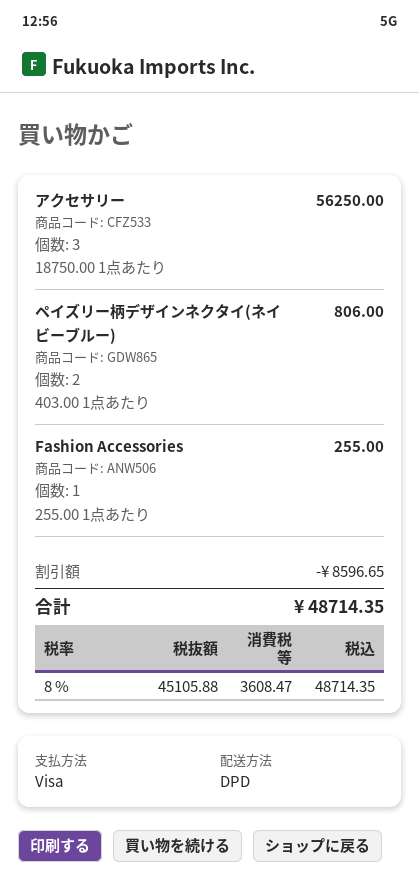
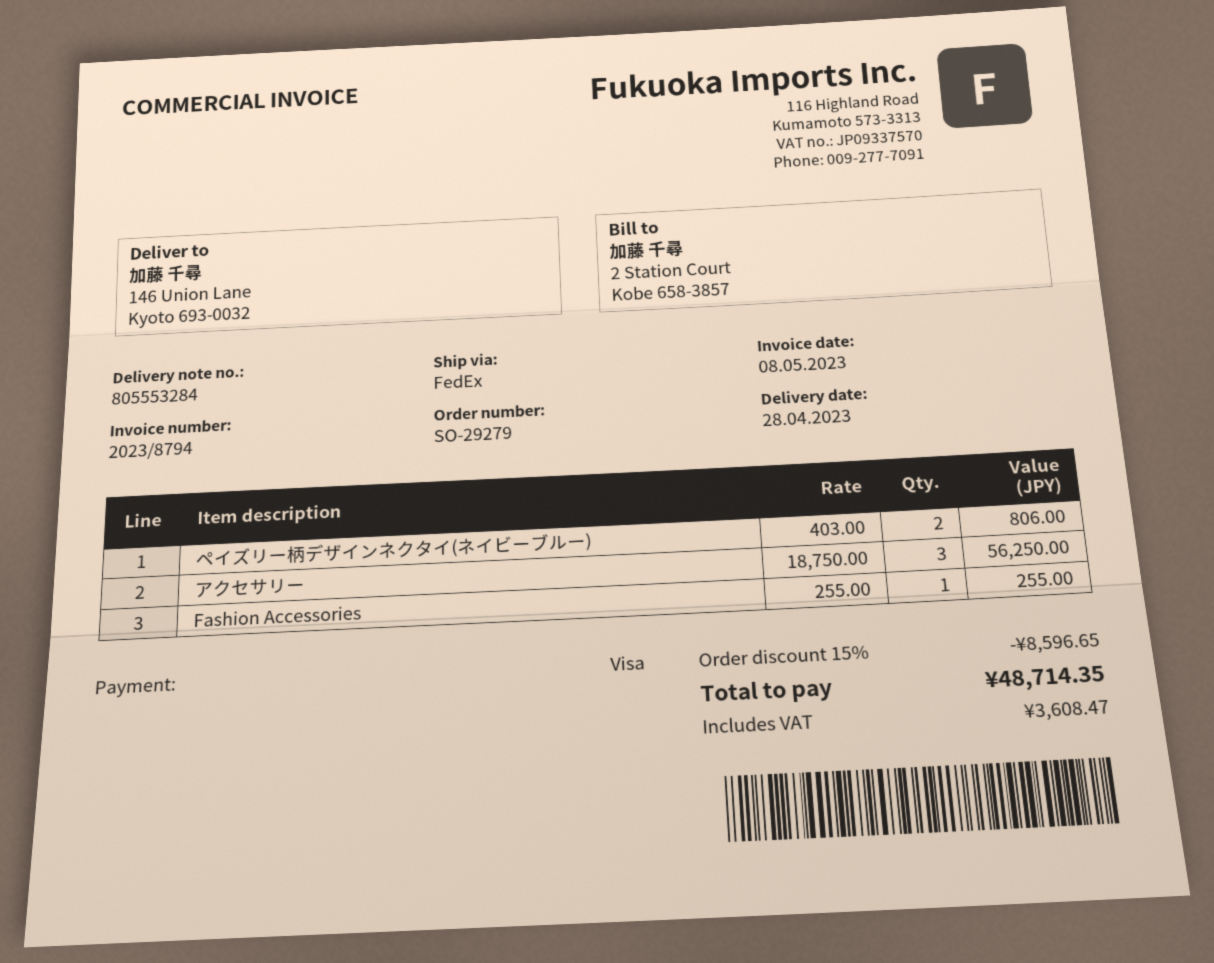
shipping method: DPD -> FedEx

